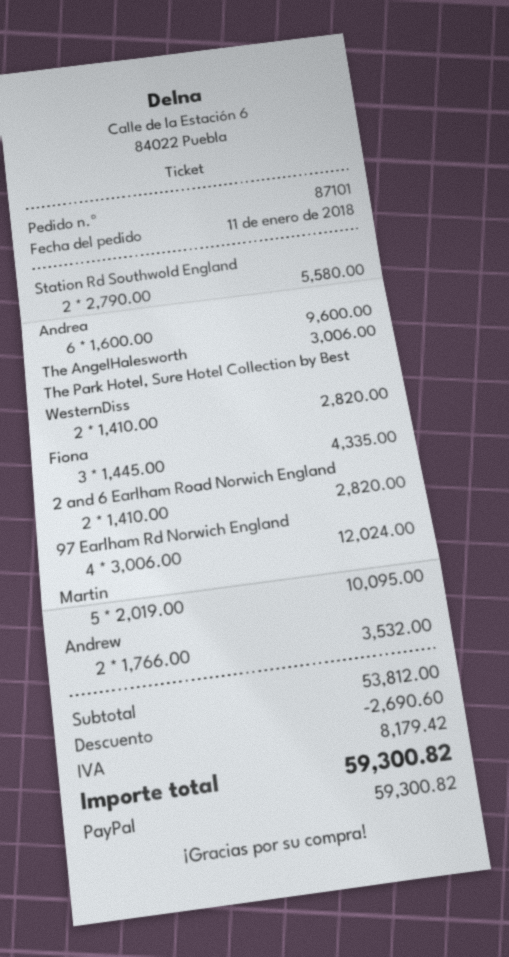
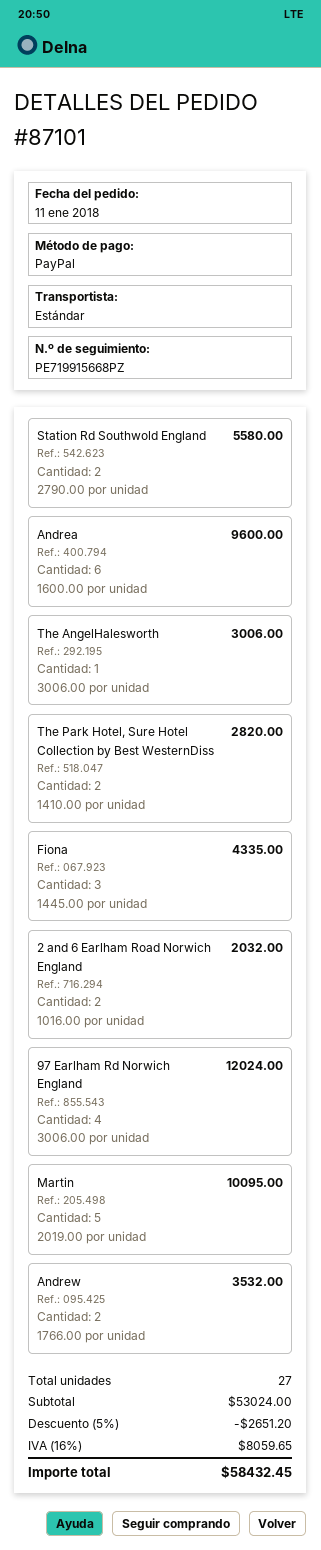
2 and 6 Earlham Road Norwich England: 2 x 1410.00 = 2820.00 -> 2 x 1016.00 = 2032.00
subtotal: 53812.00 -> 53024.00
discount: 2690.60 -> 2651.20
tax: 8179.42 -> 8059.65
total: 59300.82 -> 58432.45

